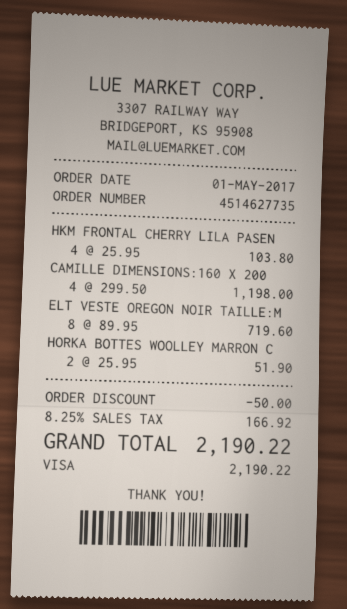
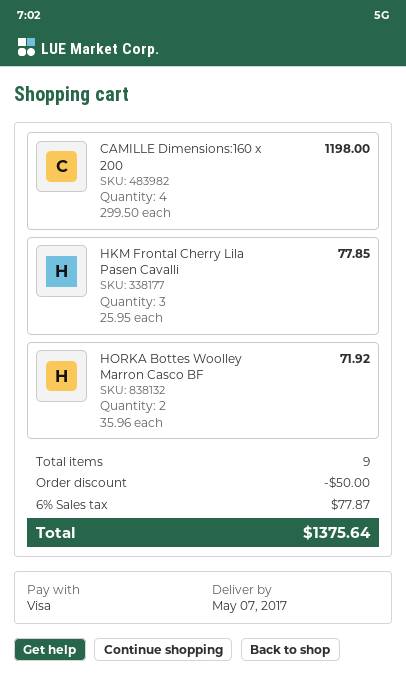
HKM FRONTAL CHERRY LILA PASEN: 4 x 25.95 = 103.80 -> 3 x 25.95 = 77.85
ELT VESTE OREGON NOIR TAILLE:M: 8 x 89.95 = 719.60 -> none
HORKA BOTTES WOOLLEY MARRON C: 2 x 25.95 = 51.90 -> 2 x 35.96 = 71.92
tax: 8.25% = 166.92 -> 6% = 77.87
total: 2190.22 -> 1375.64

